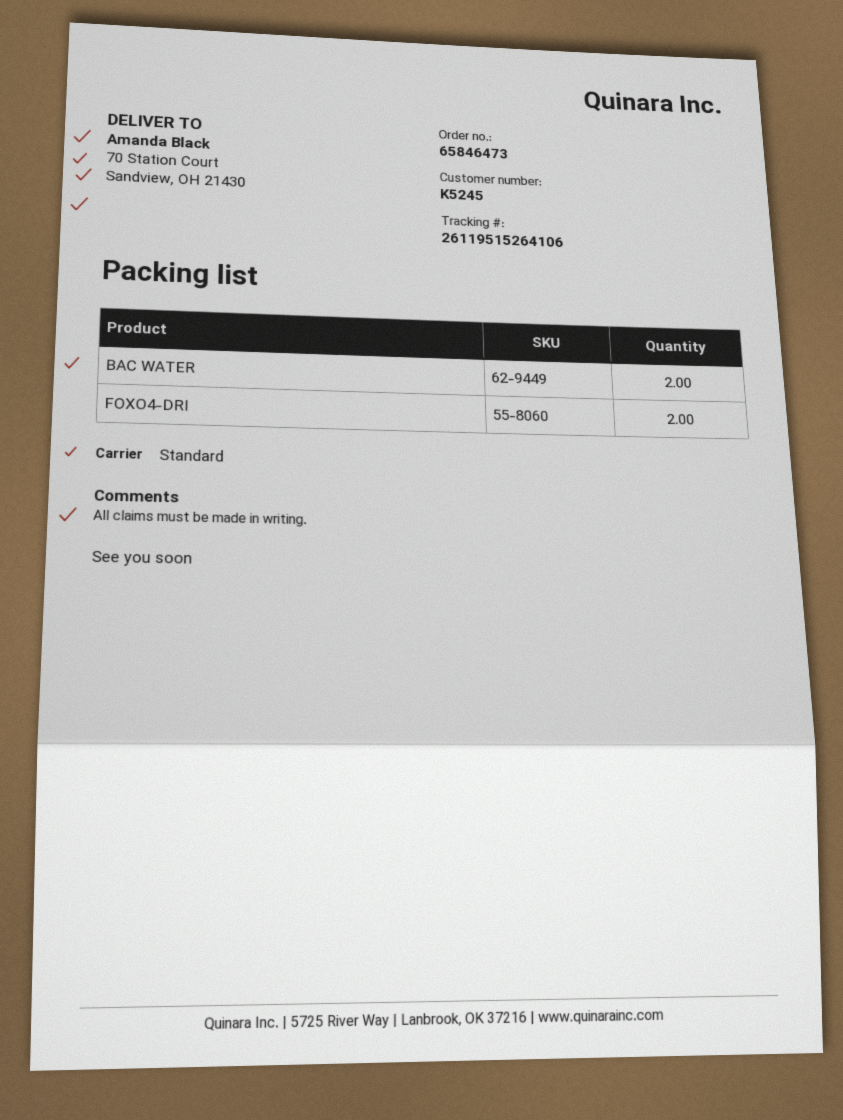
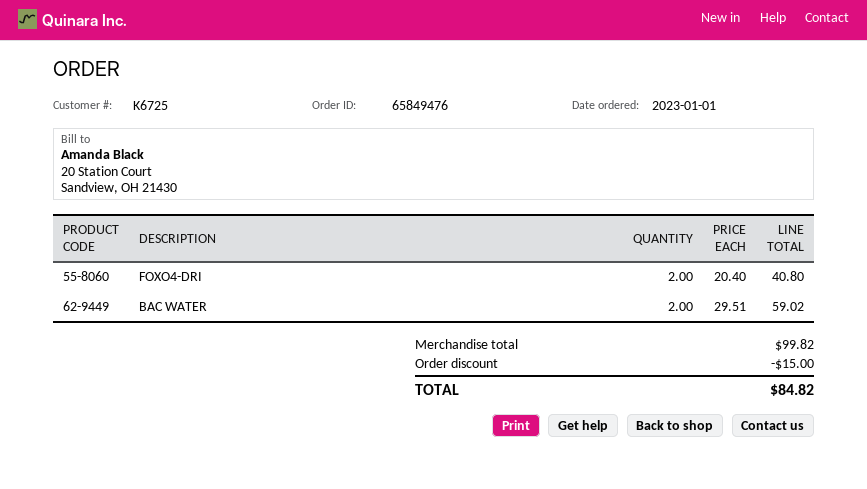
order number: 65846473 -> 65849476
customer number: K5245 -> K6725

